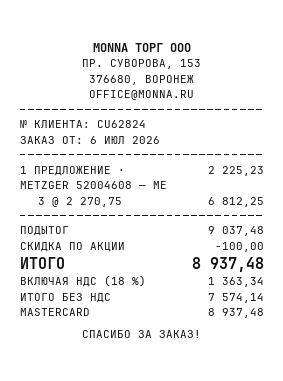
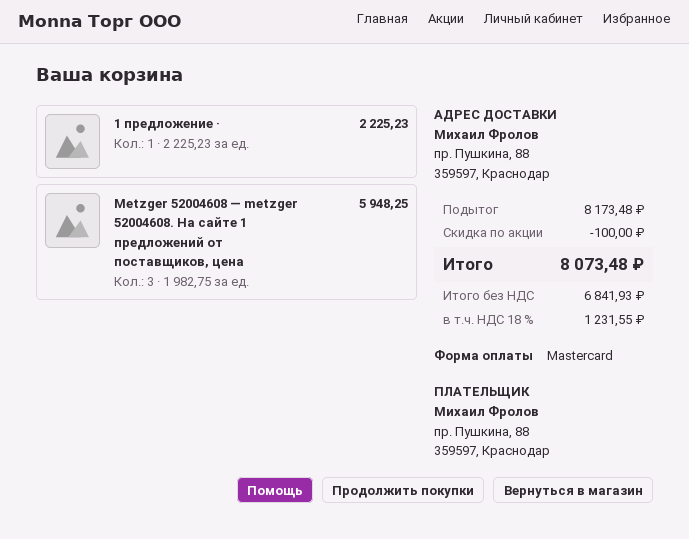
METZGER 52004608 — ME: 3 x 2270.75 = 6812.25 -> 3 x 1982.75 = 5948.25
subtotal: 9037.48 -> 8173.48
net: 7574.14 -> 6841.93
tax: 18% = 1363.34 -> 18% = 1231.55
total: 8937.48 -> 8073.48

